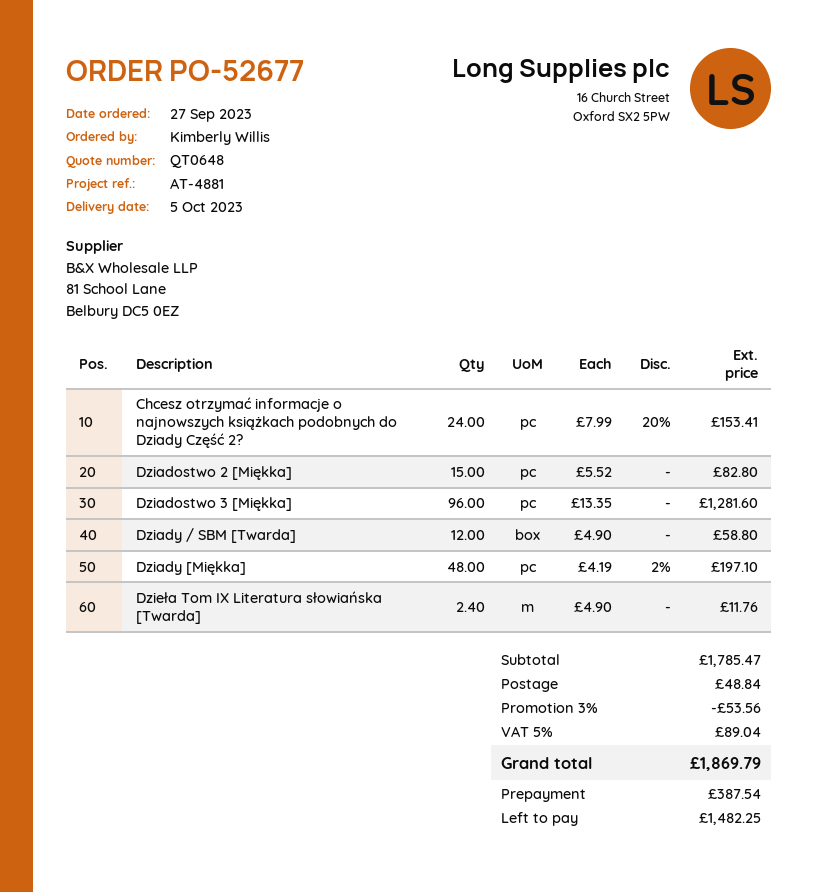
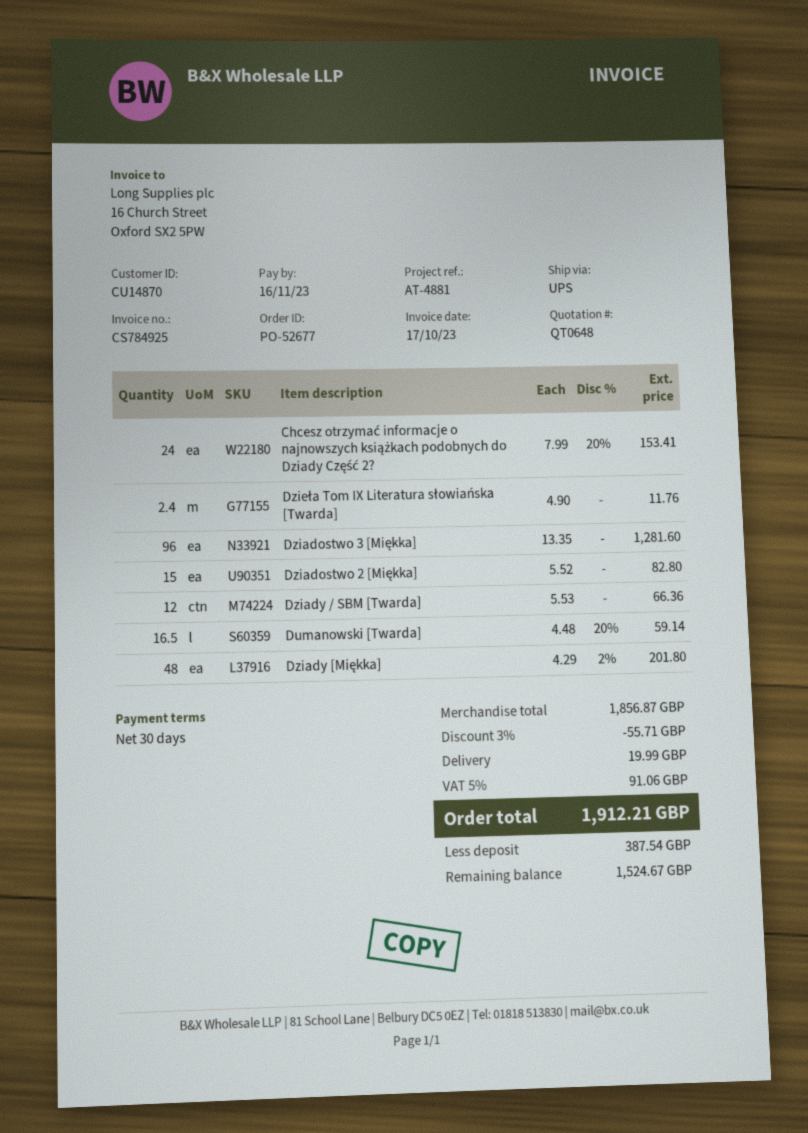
Dziady / SBM [Twarda]: 12 x 4.90 = 58.80 -> 12 x 5.53 = 66.36
Dziady [Miękka]: 48 x 4.19 - 2% = 197.10 -> 48 x 4.29 - 2% = 201.80
Dumanowski [Twarda]: none -> 16.5 x 4.48 - 20% = 59.14
subtotal: 1785.47 -> 1856.87
discount: 3% = 53.56 -> 3% = 55.71
shipping: 48.84 -> 19.99
tax: 5% = 89.04 -> 5% = 91.06
total: 1869.79 -> 1912.21
balance: 1482.25 -> 1524.67

